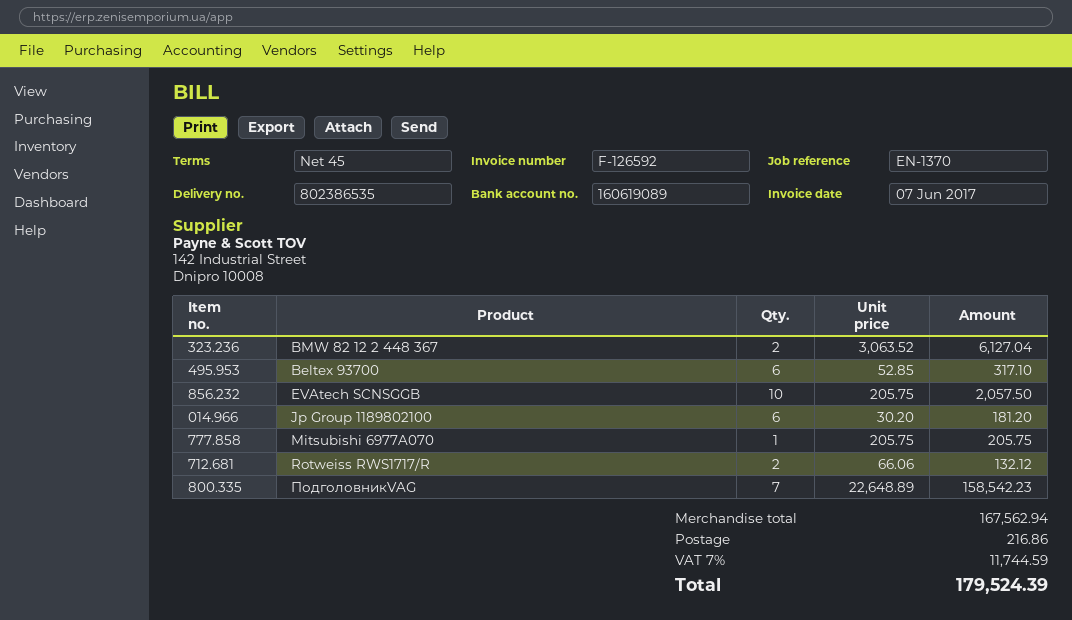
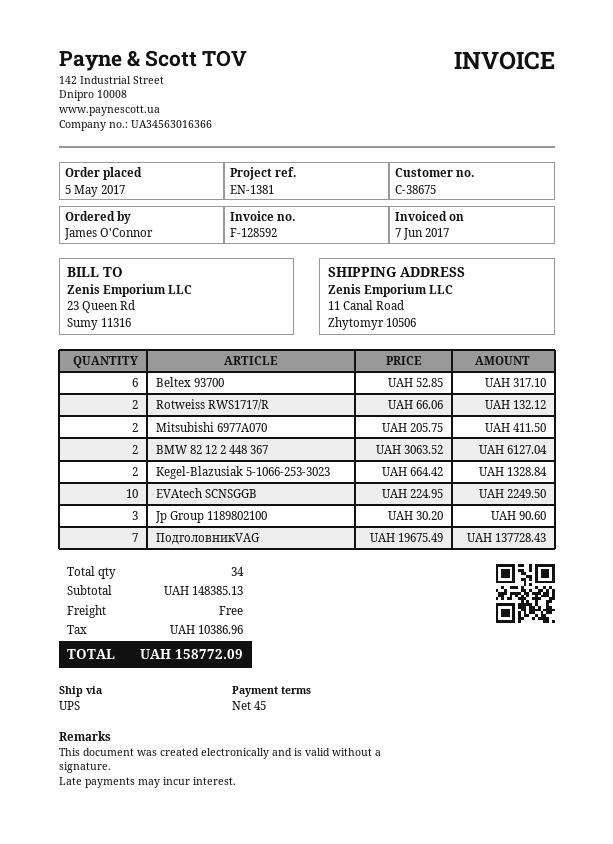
invoice number: F-126592 -> F-128592
reference: EN-1370 -> EN-1381
EVAtech SCNSGGB: 10 x 205.75 = 2057.50 -> 10 x 224.95 = 2249.50
Jp Group 1189802100: 6 x 30.20 = 181.20 -> 3 x 30.20 = 90.60
Mitsubishi 6977A070: 1 x 205.75 = 205.75 -> 2 x 205.75 = 411.50
ПодголовникVAG: 7 x 22648.89 = 158542.23 -> 7 x 19675.49 = 137728.43
Kegel-Blazusiak 5-1066-253-3023: none -> 2 x 664.42 = 1328.84
subtotal: 167562.94 -> 148385.13
shipping: 216.86 -> 0.00
tax: 11744.59 -> 10386.96
total: 179524.39 -> 158772.09

